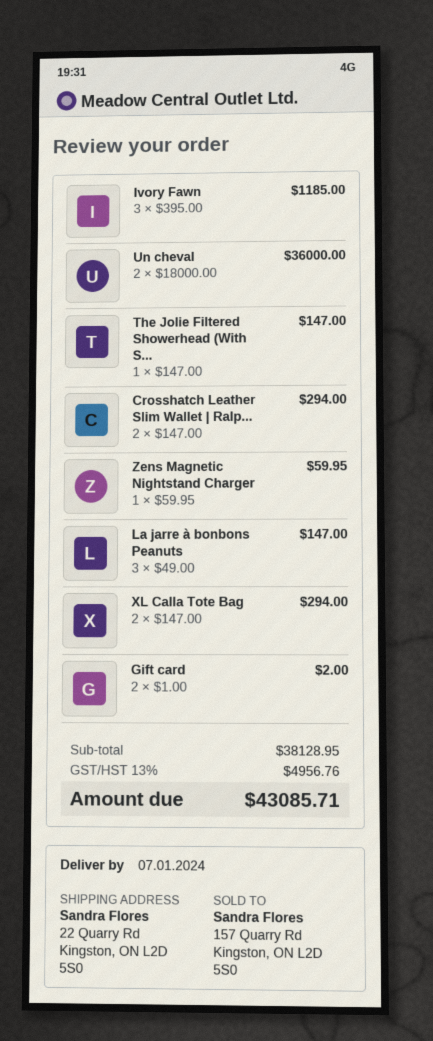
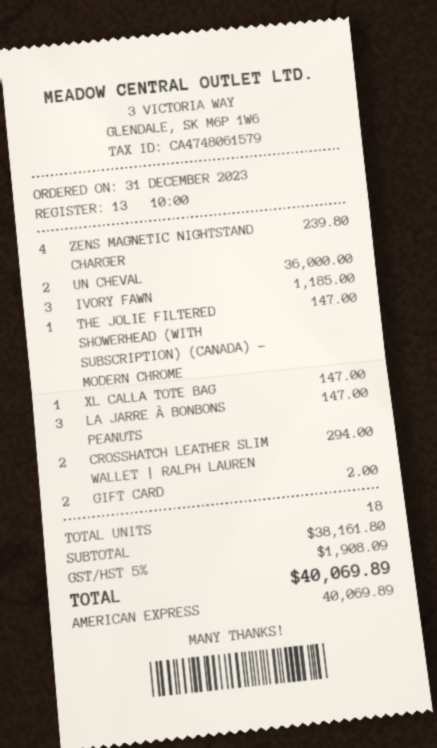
Zens Magnetic Nightstand Charger: 1 for 59.95 -> 4 for 239.80
XL Calla Tote Bag: 2 for 294.00 -> 1 for 147.00
subtotal: 38128.95 -> 38161.80
tax: 13% = 4956.76 -> 5% = 1908.09
total: 43085.71 -> 40069.89

